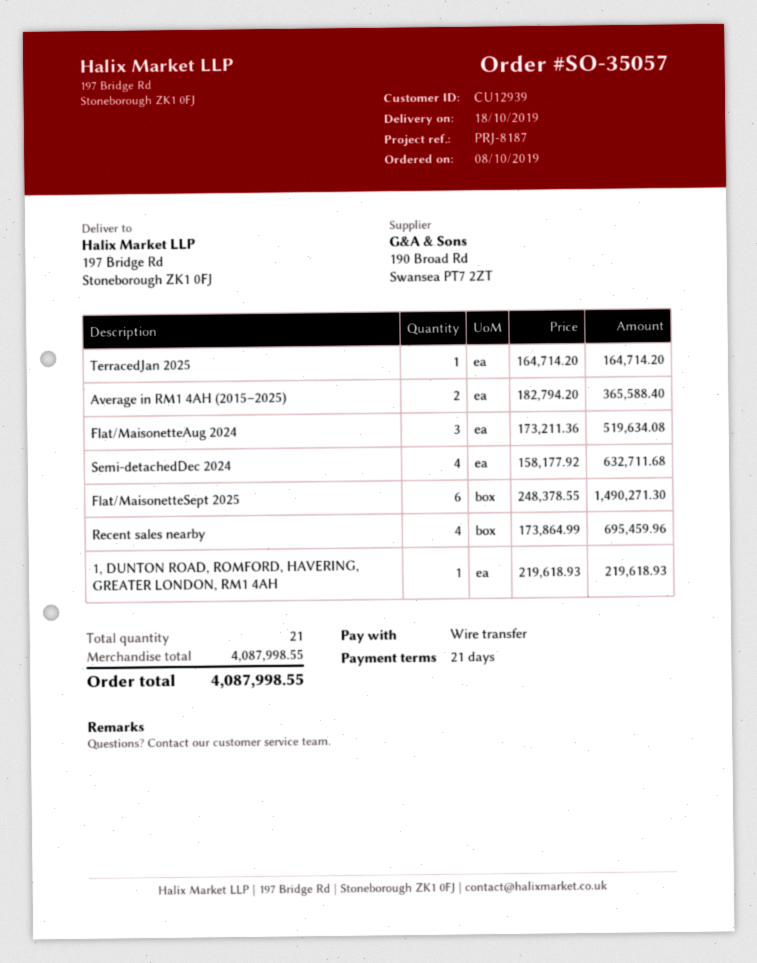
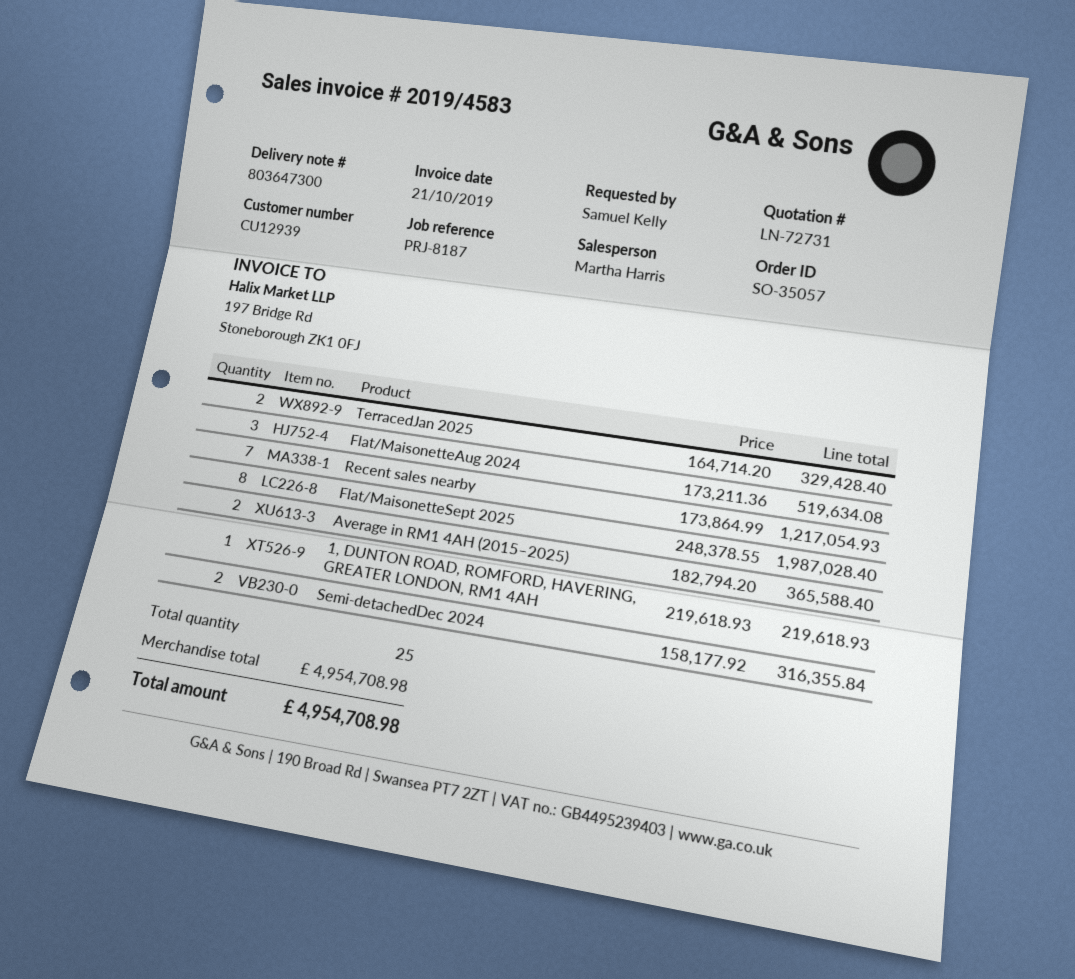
TerracedJan 2025: 1 x 164714.20 = 164714.20 -> 2 x 164714.20 = 329428.40
Semi-detachedDec 2024: 4 x 158177.92 = 632711.68 -> 2 x 158177.92 = 316355.84
Flat/MaisonetteSept 2025: 6 x 248378.55 = 1490271.30 -> 8 x 248378.55 = 1987028.40
Recent sales nearby: 4 x 173864.99 = 695459.96 -> 7 x 173864.99 = 1217054.93
total quantity: 21 -> 25
subtotal: 4087998.55 -> 4954708.98
total: 4087998.55 -> 4954708.98

